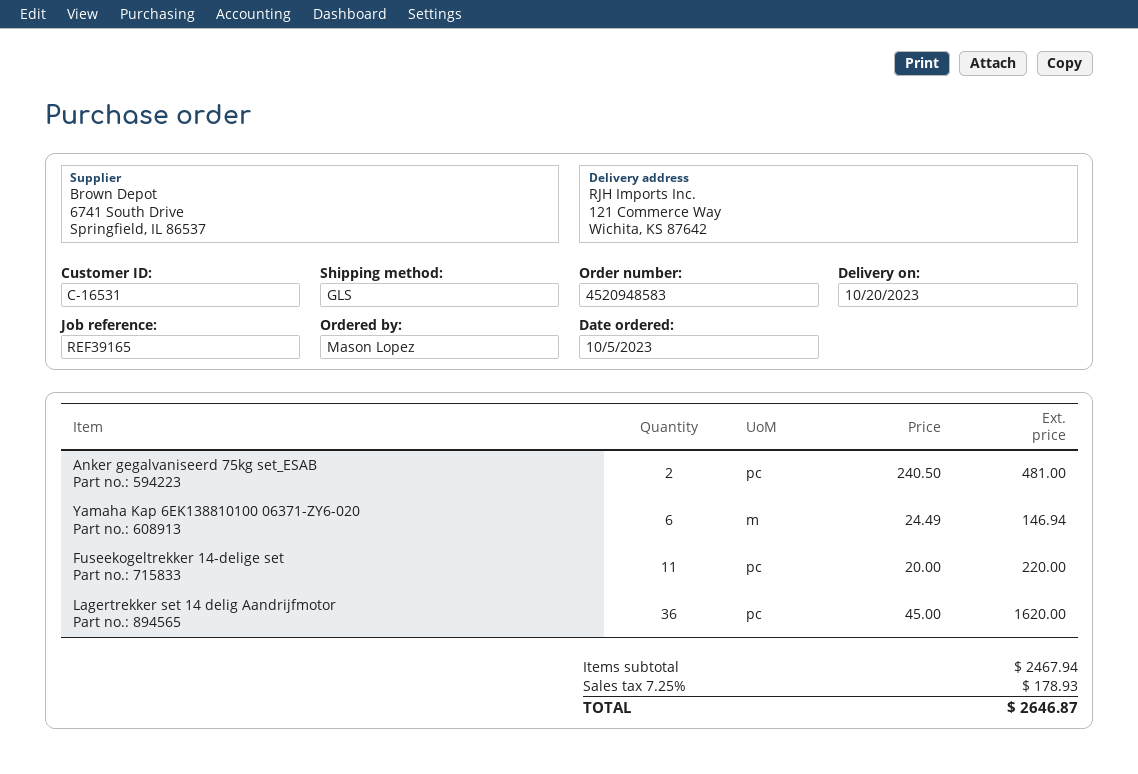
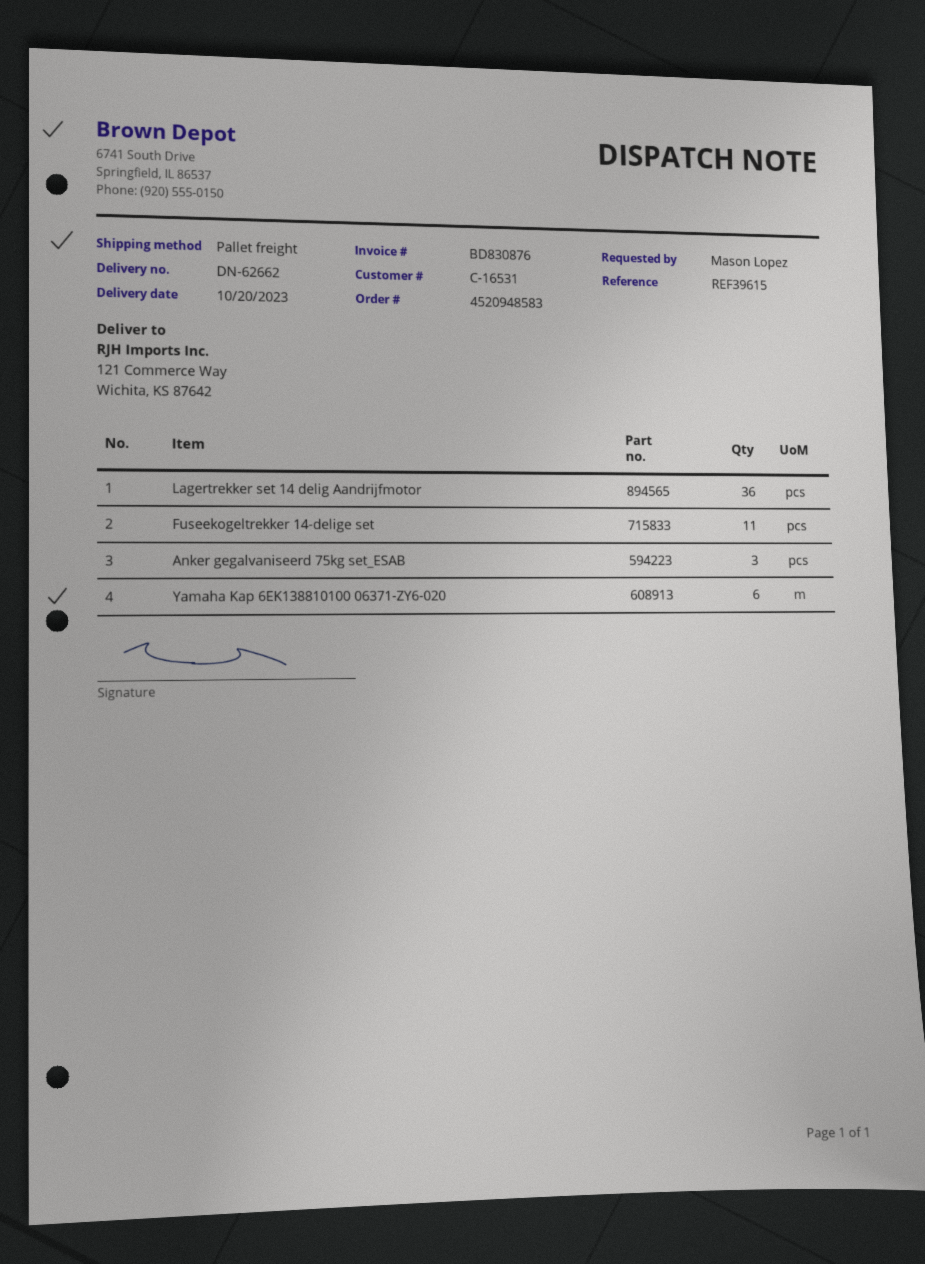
reference: REF39165 -> REF39615
shipping method: GLS -> pallet freight
Anker gegalvaniseerd 75kg set_ESAB: 2 -> 3

